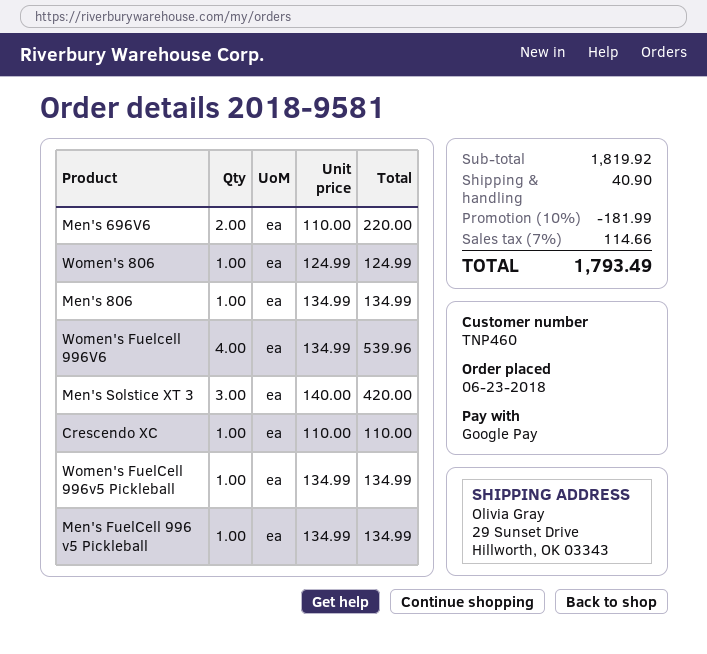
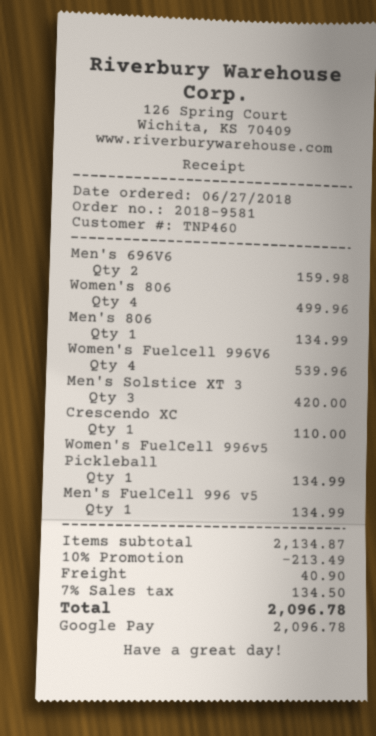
order date: 2018-06-23 -> 2018-06-27
Men's 696V6: 2 for 220.00 -> 2 for 159.98
Women's 806: 1 for 124.99 -> 4 for 499.96
subtotal: 1819.92 -> 2134.87
discount: 10% = 181.99 -> 10% = 213.49
tax: 7% = 114.66 -> 7% = 134.50
total: 1793.49 -> 2096.78

